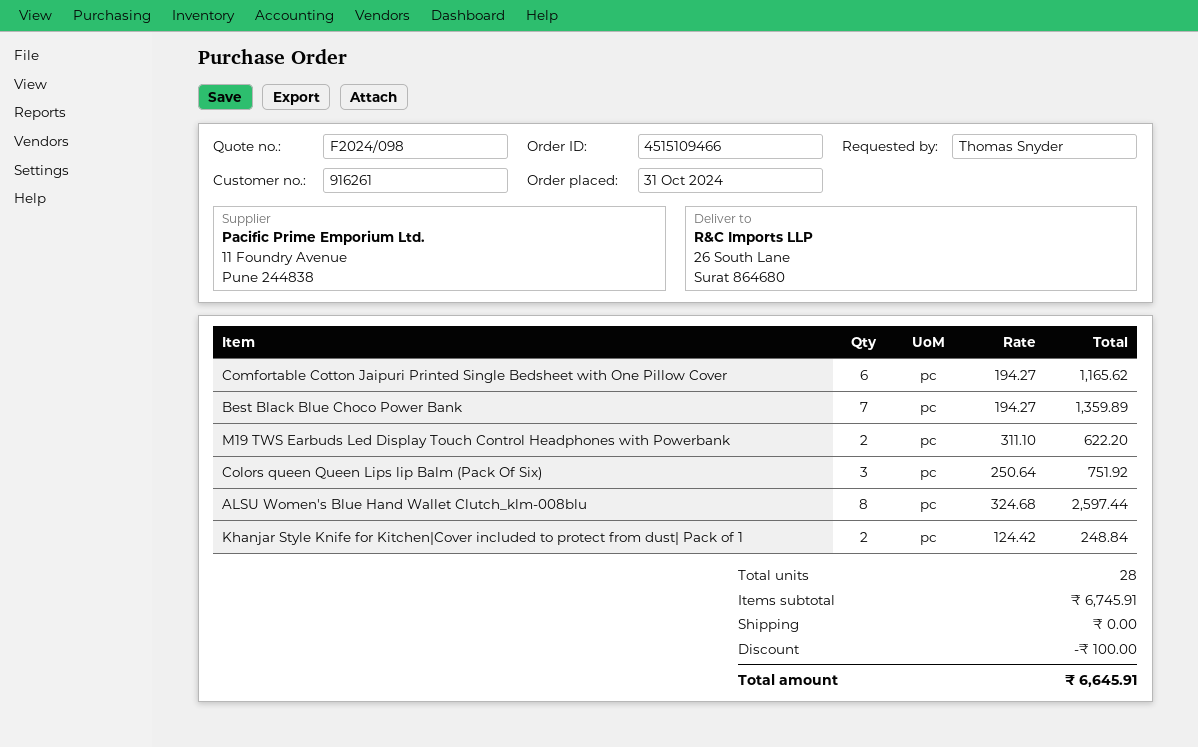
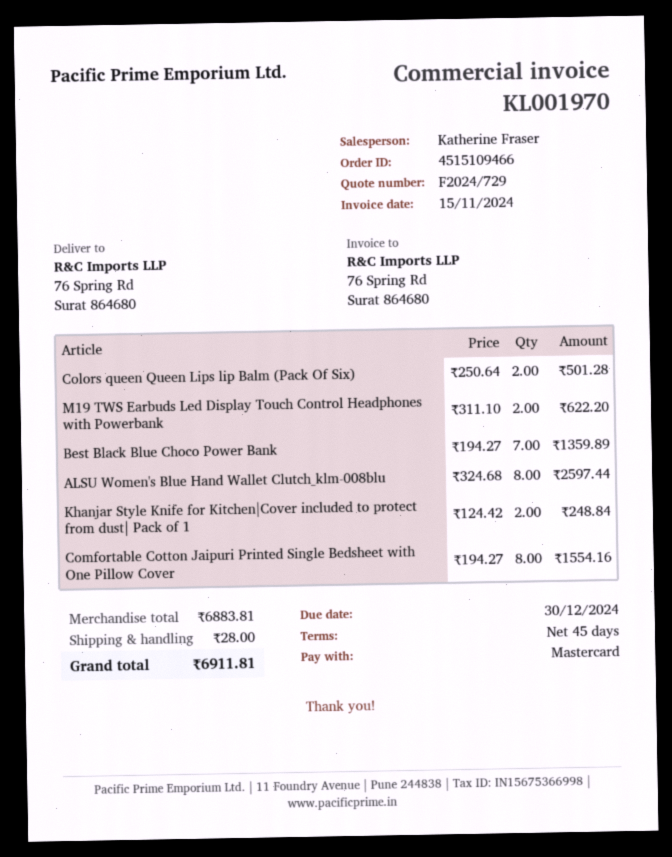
quote number: F2024/098 -> F2024/729
ship to: 26 South Lane, Surat 864680 -> 76 Spring Rd, Surat 864680
Comfortable Cotton Jaipuri Printed Single Bedsheet with One Pillow Cover: 6 x 194.27 = 1165.62 -> 8 x 194.27 = 1554.16
Colors queen Queen Lips lip Balm (Pack Of Six): 3 x 250.64 = 751.92 -> 2 x 250.64 = 501.28
subtotal: 6745.91 -> 6883.81
discount: 100.00 -> none
shipping: 0.00 -> 28.00
total: 6645.91 -> 6911.81

